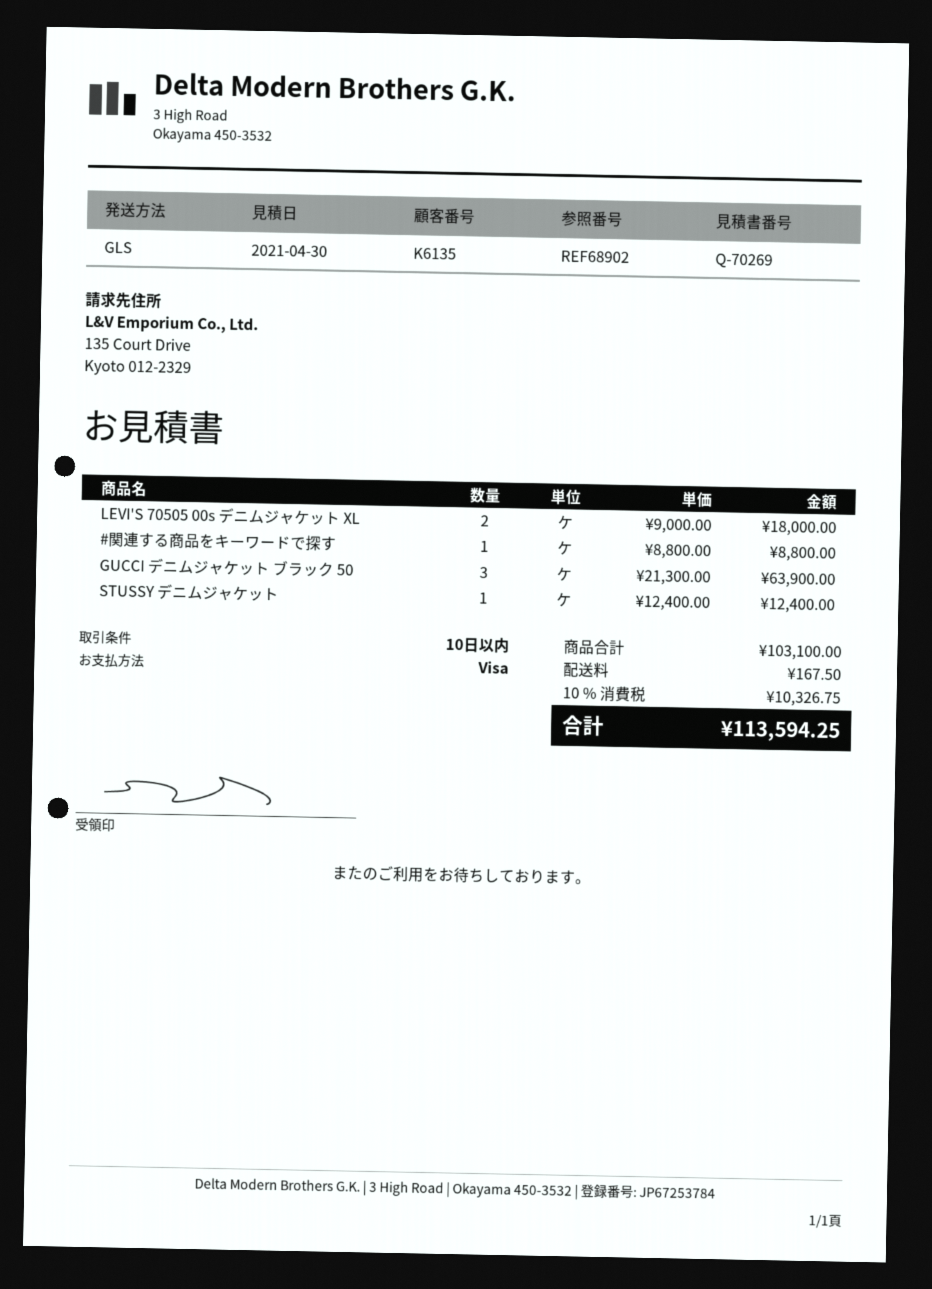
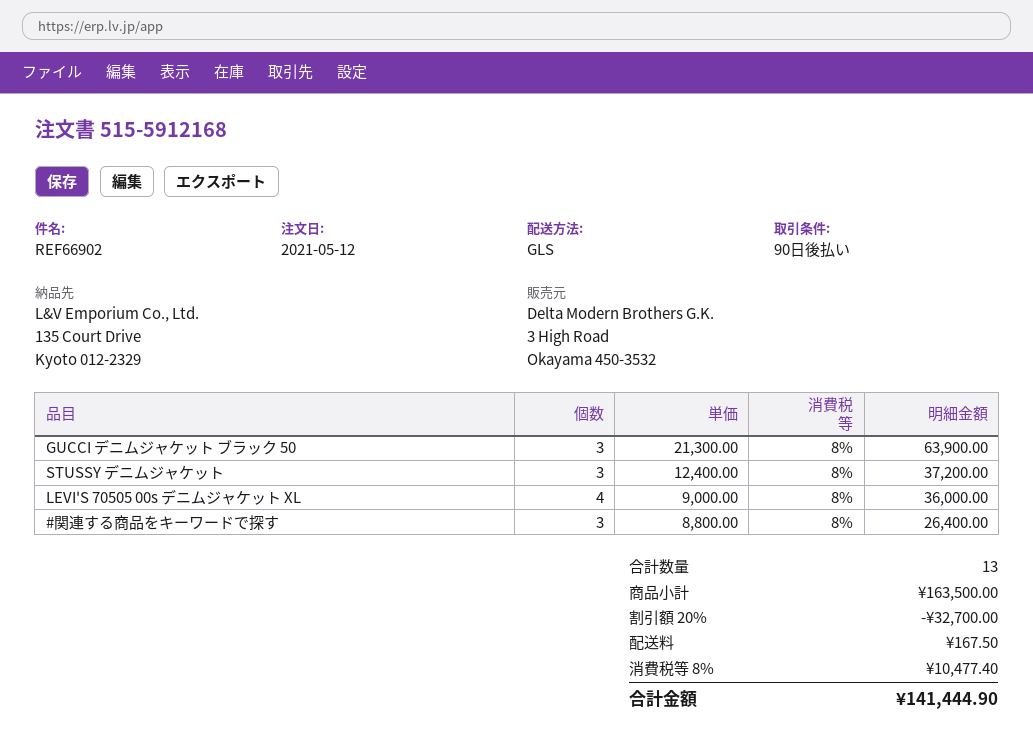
payment terms: 10 days -> 90 days
reference: REF68902 -> REF66902
LEVI'S 70505 00s デニムジャケット XL: 2 x 9000.00 = 18000.00 -> 4 x 9000.00 = 36000.00
#関連する商品をキーワードで探す: 1 x 8800.00 = 8800.00 -> 3 x 8800.00 = 26400.00
STUSSY デニムジャケット: 1 x 12400.00 = 12400.00 -> 3 x 12400.00 = 37200.00
subtotal: 103100.00 -> 163500.00
discount: none -> 20% = 32700.00
tax: 10% = 10326.75 -> 8% = 10477.40
total: 113594.25 -> 141444.90

